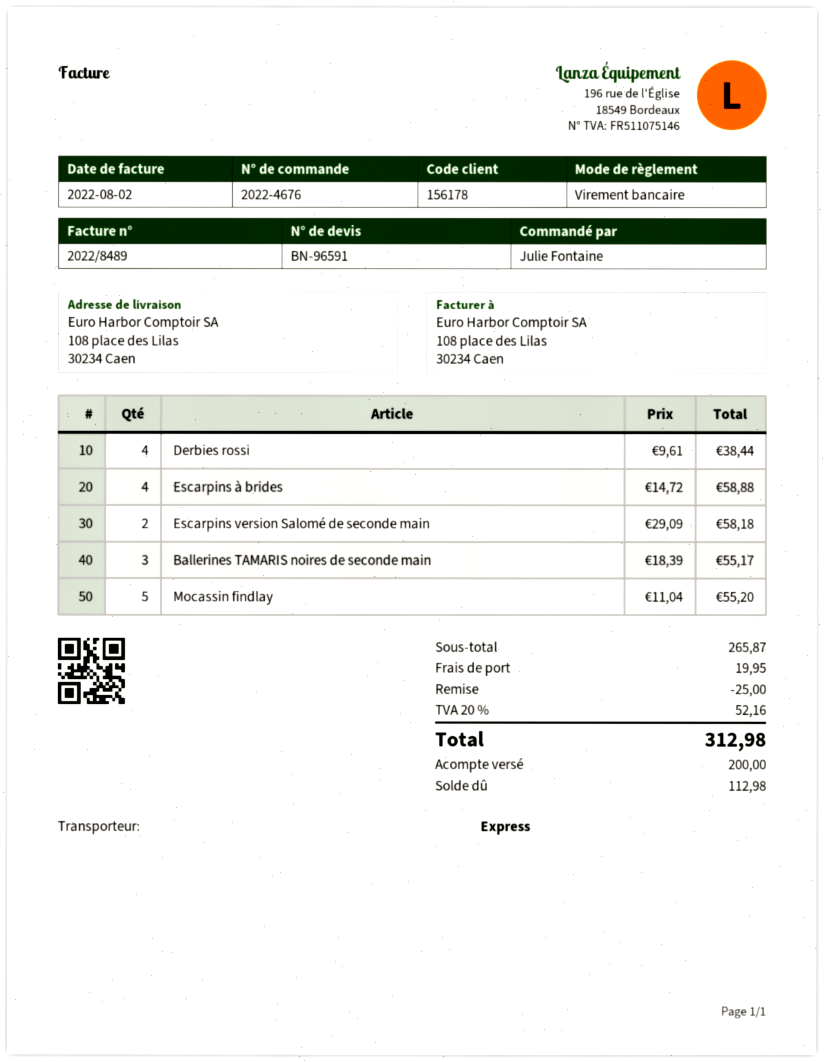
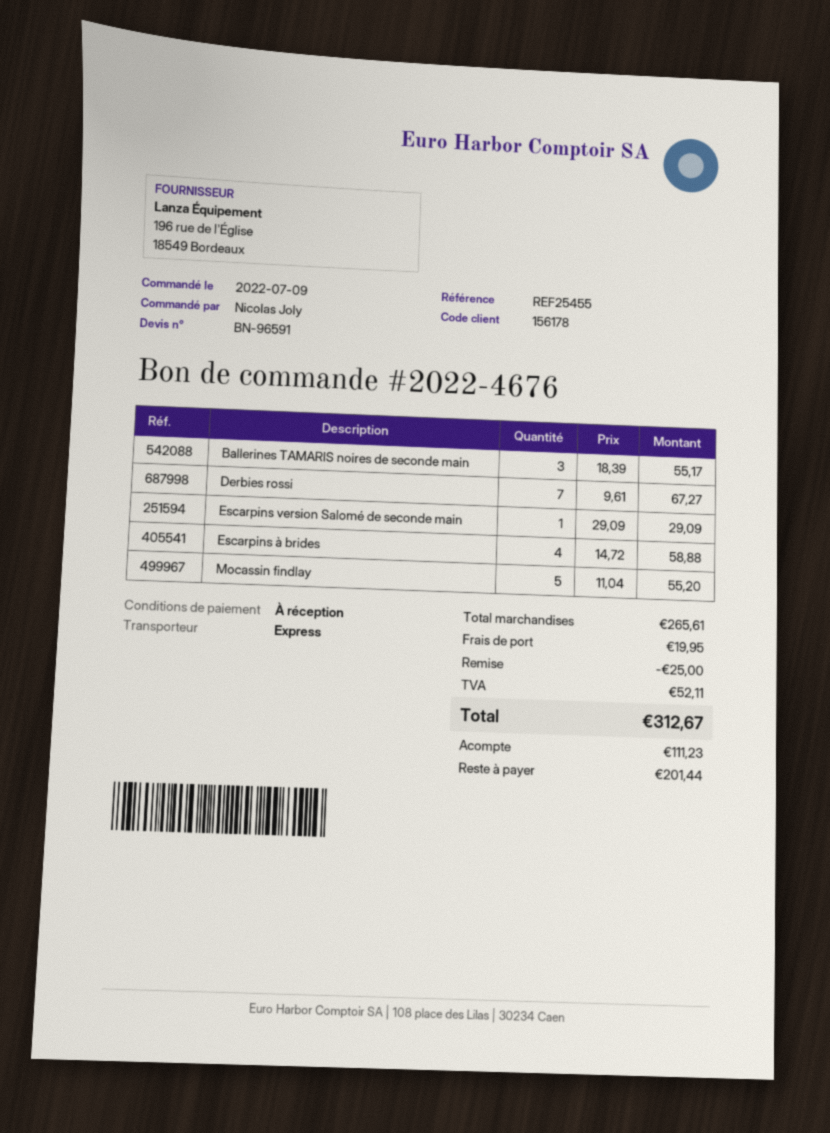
ordered by: Julie Fontaine -> Nicolas Joly
Derbies rossi: 4 x 9.61 = 38.44 -> 7 x 9.61 = 67.27
Escarpins version Salomé de seconde main: 2 x 29.09 = 58.18 -> 1 x 29.09 = 29.09
subtotal: 265.87 -> 265.61
tax: 52.16 -> 52.11
total: 312.98 -> 312.67
deposit: 200.00 -> 111.23
balance: 112.98 -> 201.44

